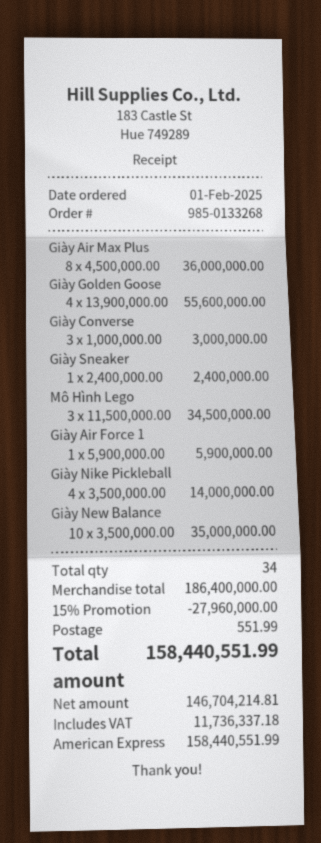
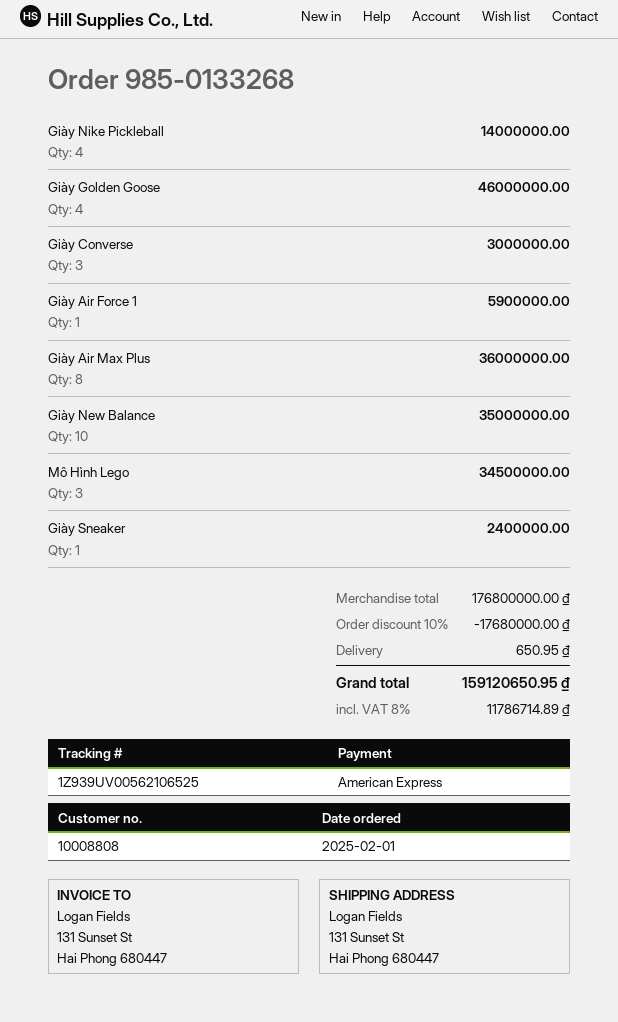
Giày Golden Goose: 4 for 55600000.00 -> 4 for 46000000.00
subtotal: 186400000.00 -> 176800000.00
discount: 15% = 27960000.00 -> 10% = 17680000.00
shipping: 551.99 -> 650.95
tax: 11736337.18 -> 11786714.89
total: 158440551.99 -> 159120650.95

